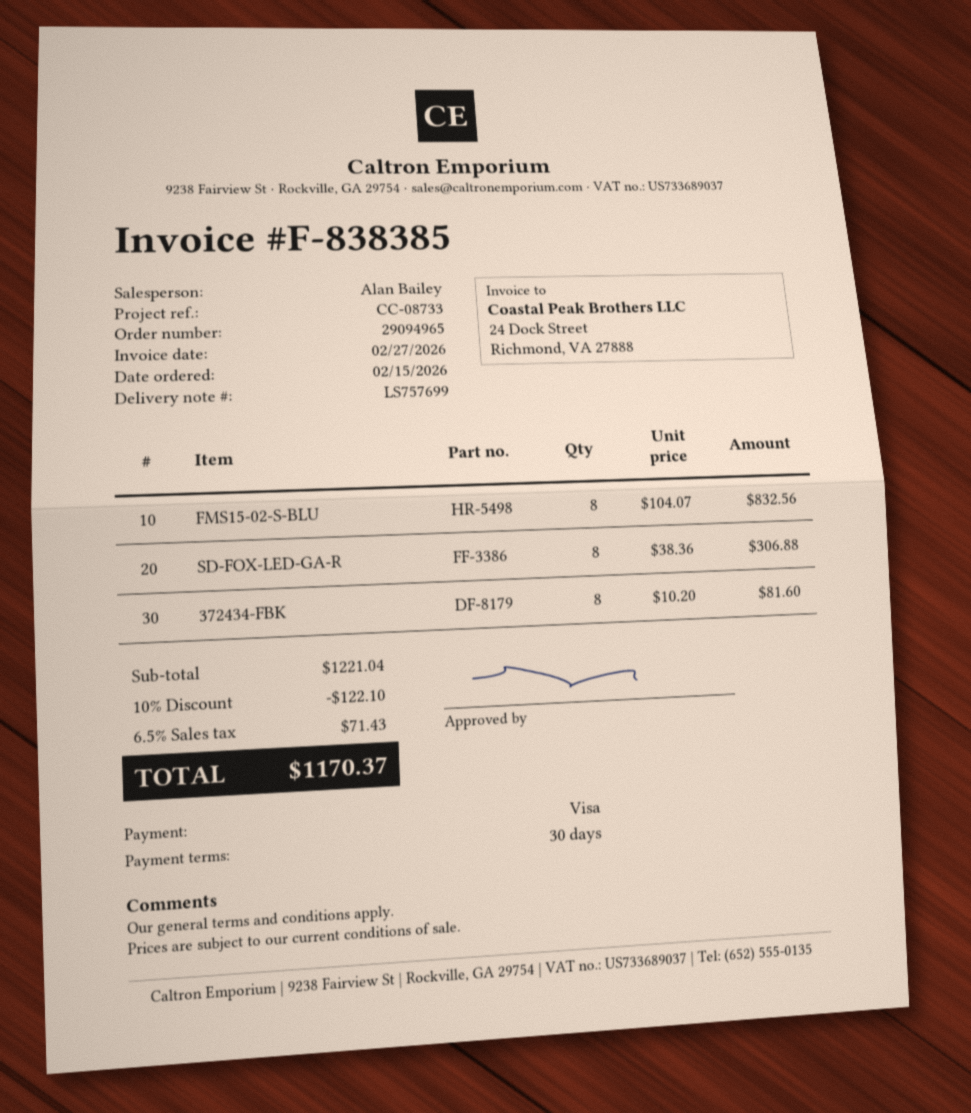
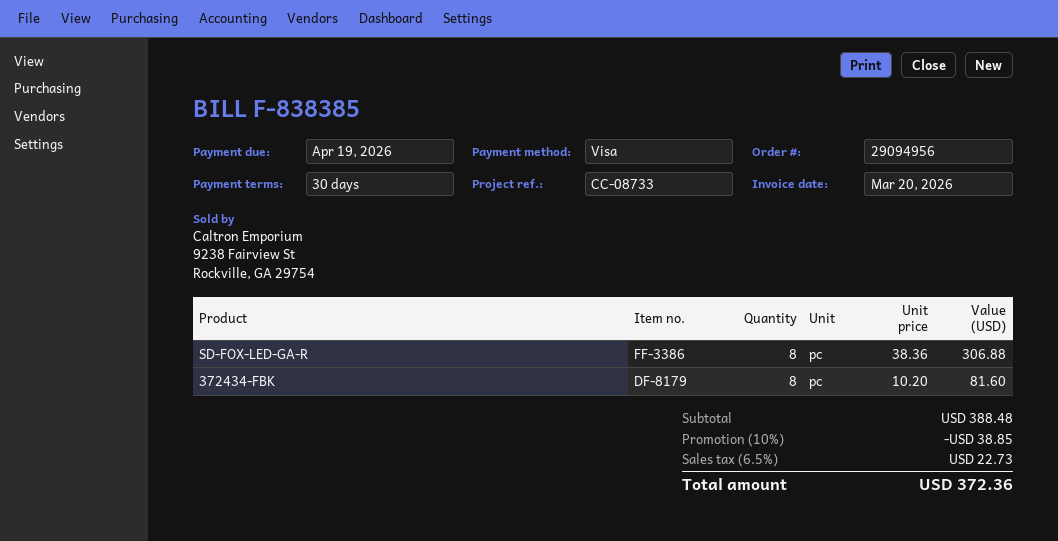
order number: 29094965 -> 29094956
invoice date: 2026-02-27 -> 2026-03-20
FMS15-02-S-BLU: 8 x 104.07 = 832.56 -> none
subtotal: 1221.04 -> 388.48
discount: 10% = 122.10 -> 10% = 38.85
tax: 6.5% = 71.43 -> 6.5% = 22.73
total: 1170.37 -> 372.36

